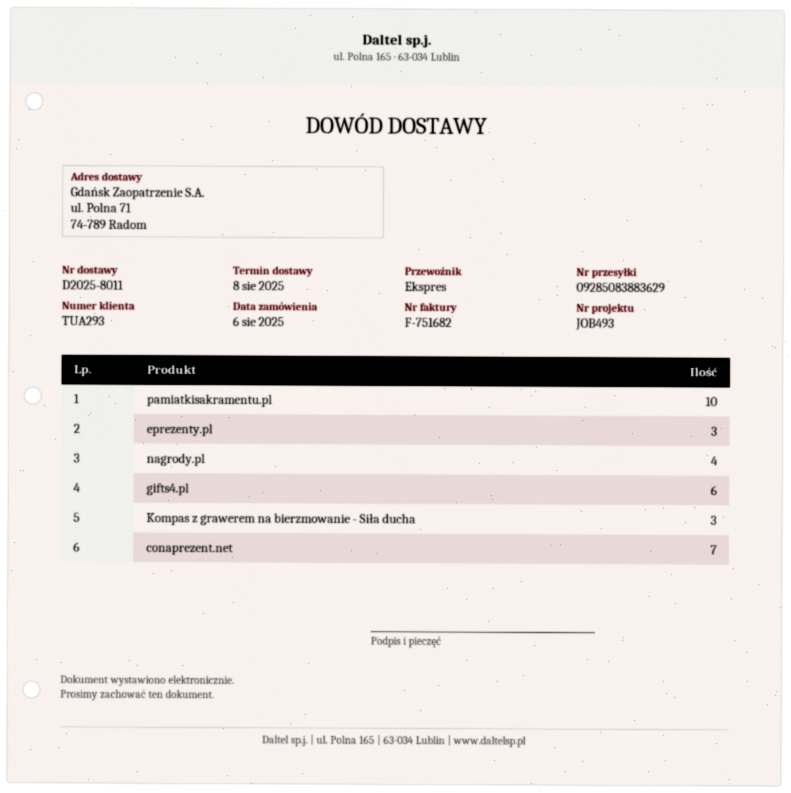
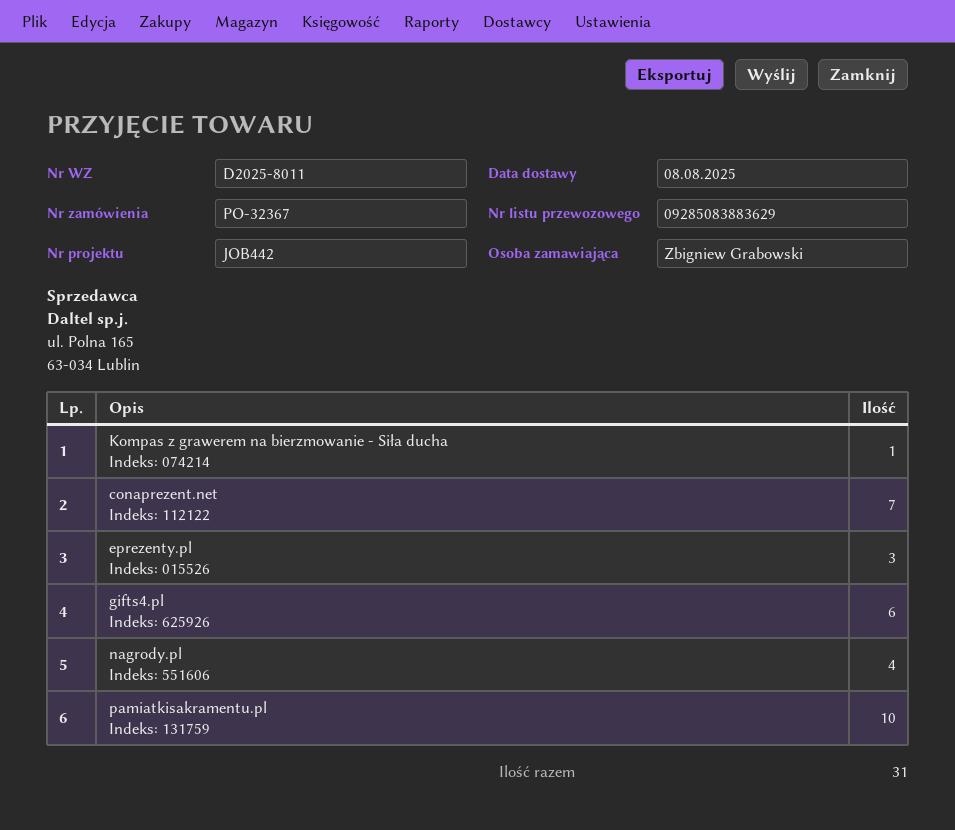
reference: JOB493 -> JOB442
Kompas z grawerem na bierzmowanie - Siła ducha: 3 -> 1

